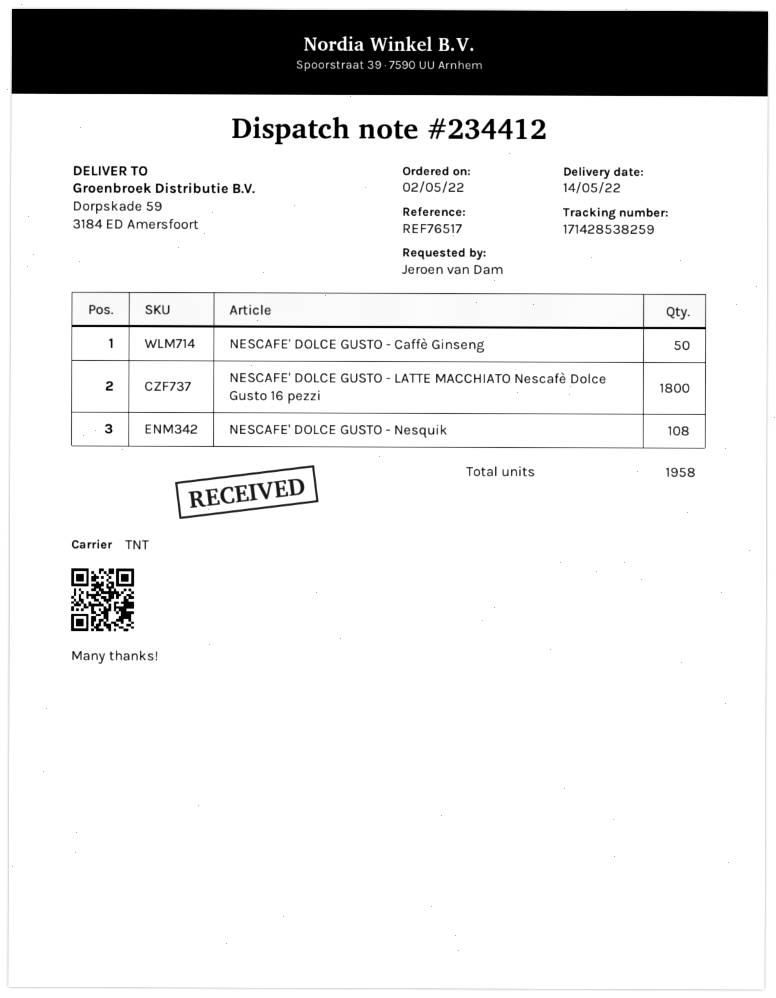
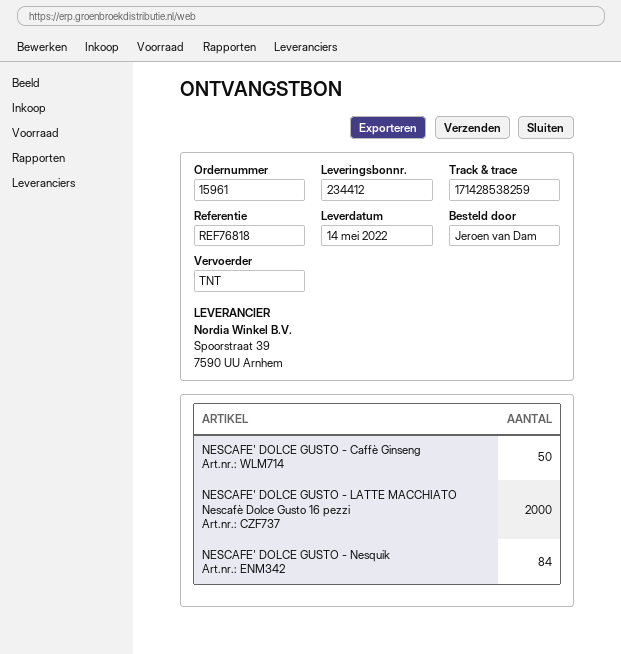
reference: REF76517 -> REF76818
NESCAFE' DOLCE GUSTO - LATTE MACCHIATO Nescafè Dolce Gusto 16 pezzi: 1800 -> 2000
NESCAFE' DOLCE GUSTO - Nesquik: 108 -> 84

